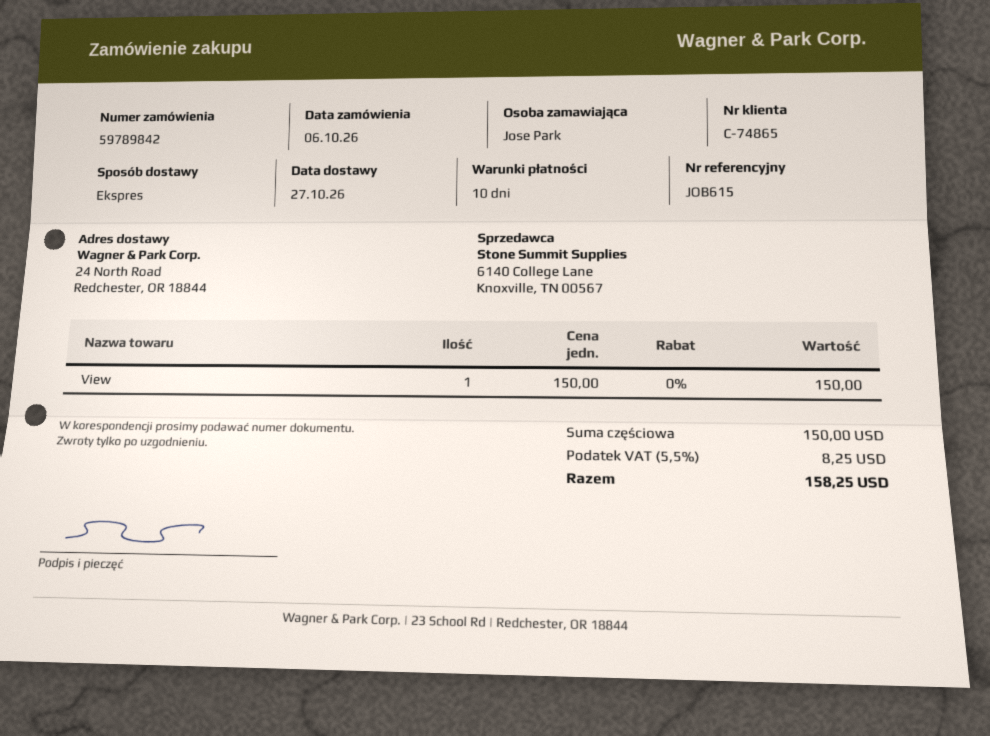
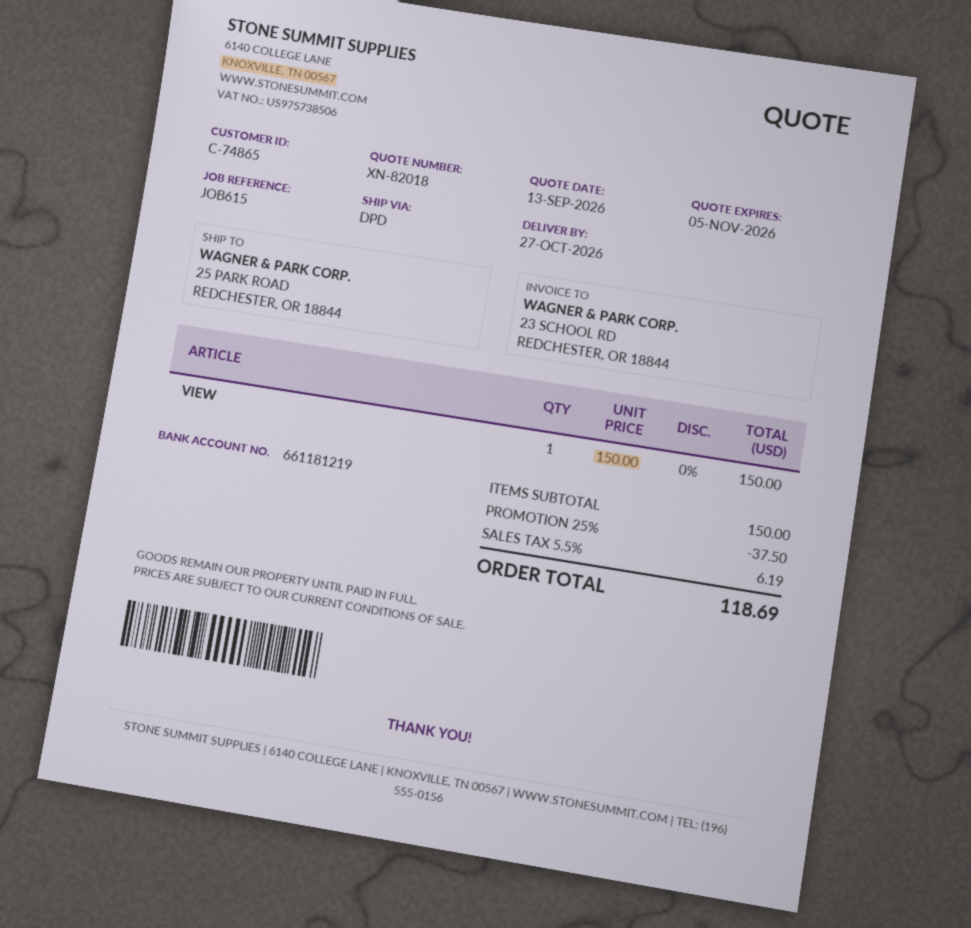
shipping method: express -> DPD
ship to: 24 North Road, Redchester, OR 18844 -> 25 PARK ROAD, REDCHESTER, OR 18844
discount: none -> 25% = 37.50
tax: 5.5% = 8.25 -> 5.5% = 6.19
total: 158.25 -> 118.69

